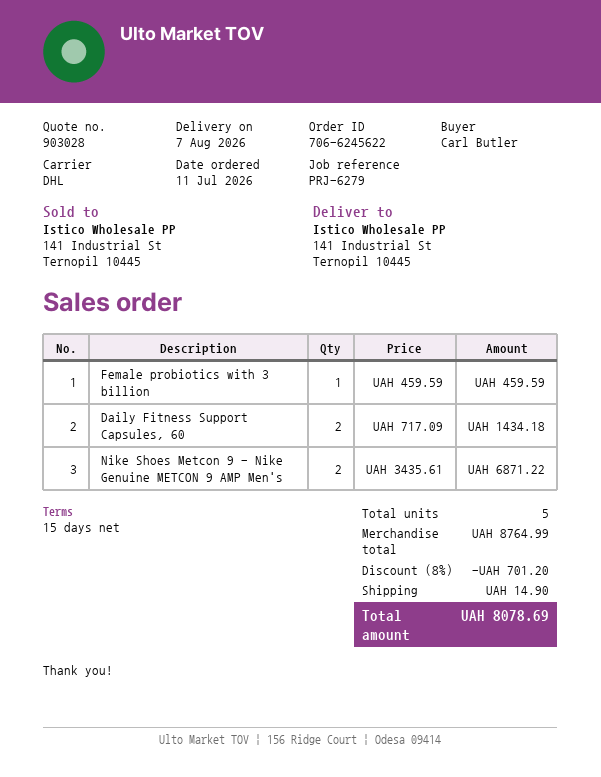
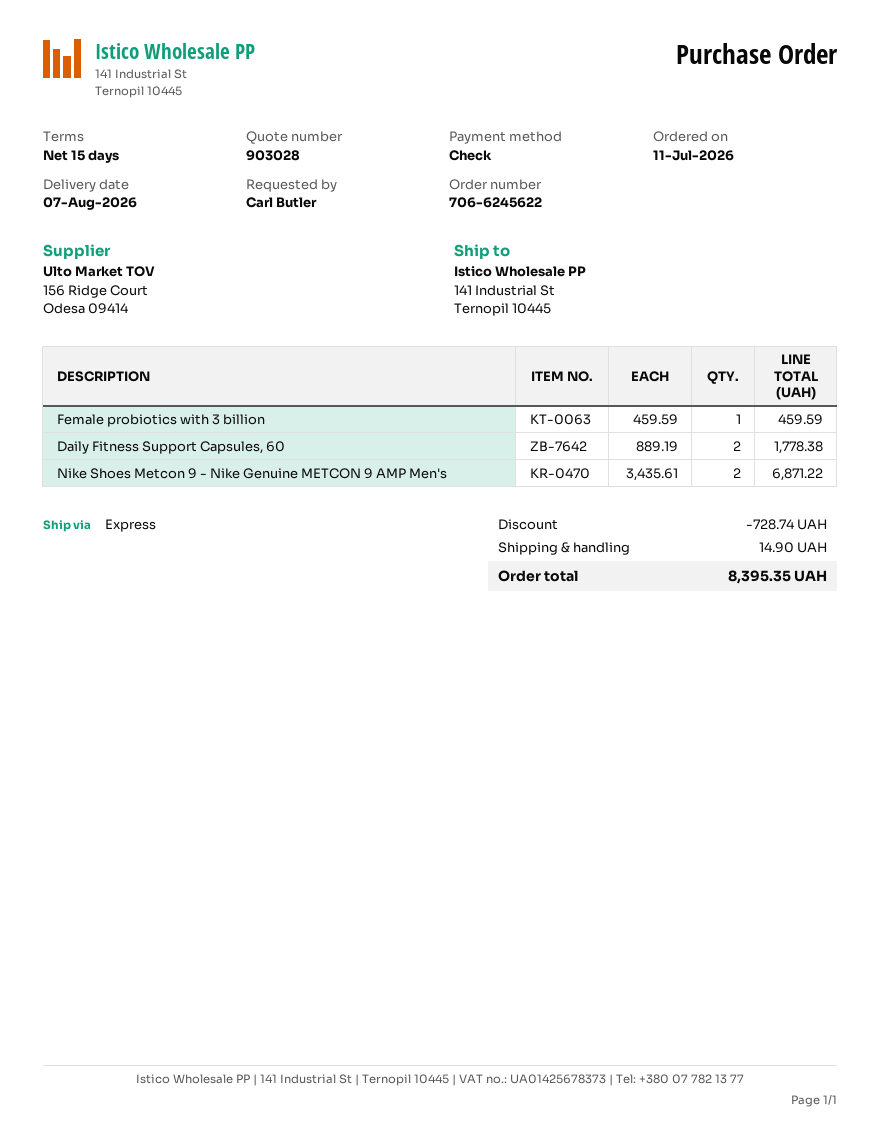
shipping method: DHL -> express
Daily Fitness Support Capsules, 60: 2 x 717.09 = 1434.18 -> 2 x 889.19 = 1778.38
discount: 701.20 -> 728.74
total: 8078.69 -> 8395.35

